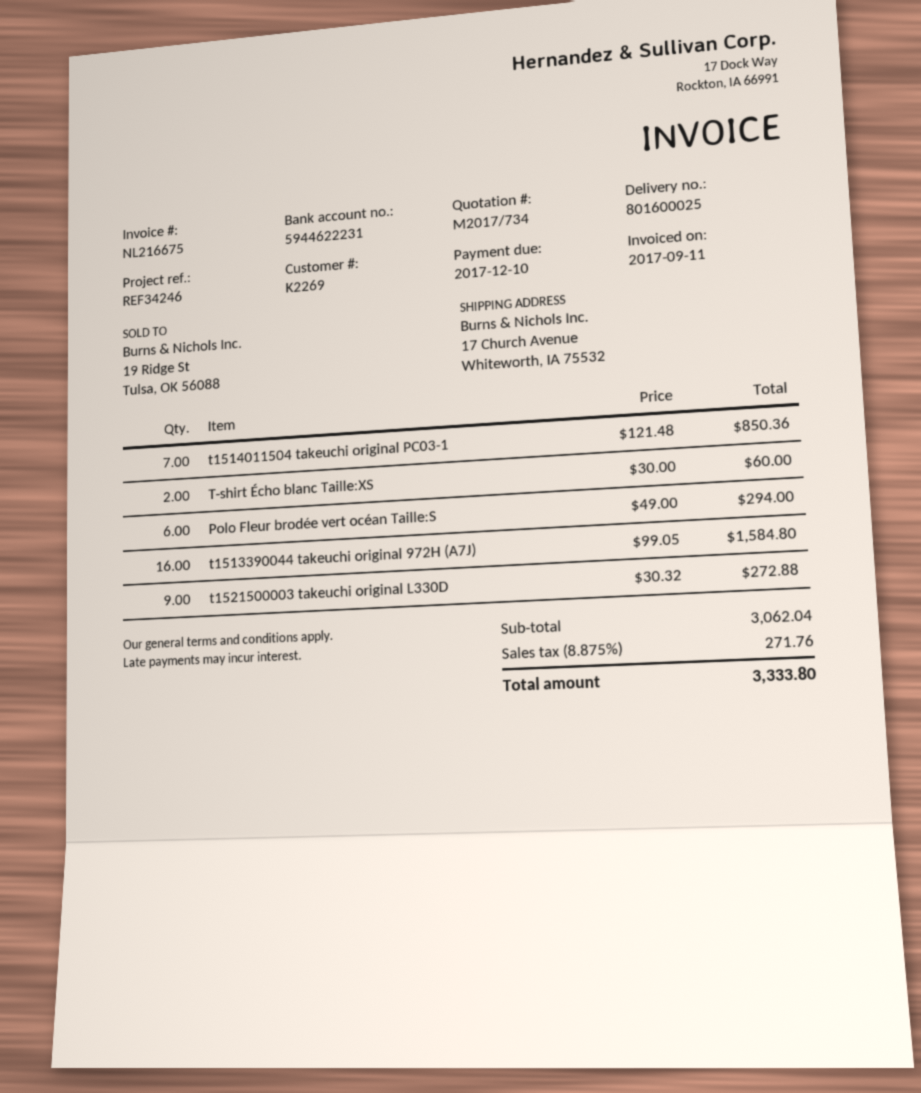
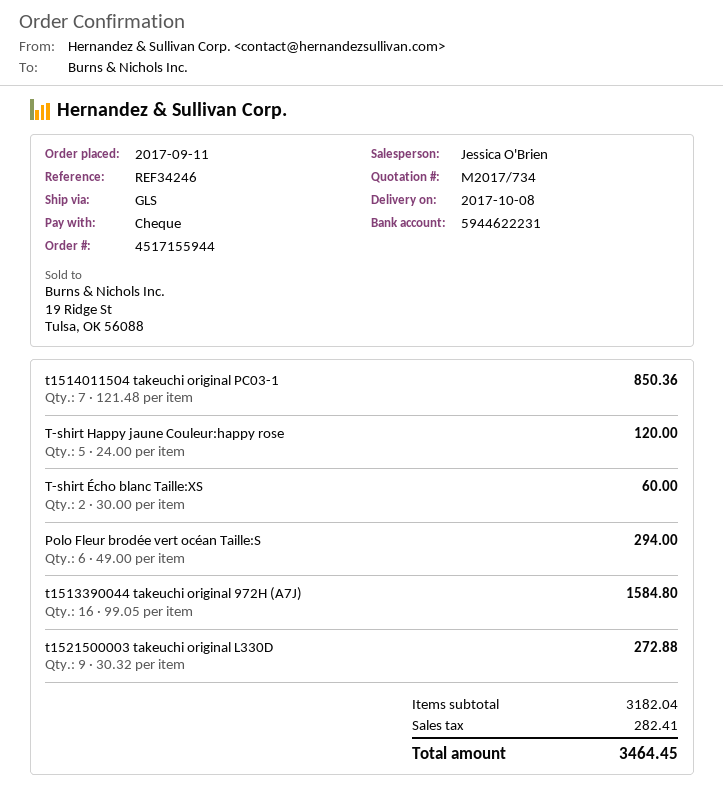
T-shirt Happy jaune Couleur:happy rose: none -> 5 x 24.00 = 120.00
subtotal: 3062.04 -> 3182.04
tax: 271.76 -> 282.41
total: 3333.80 -> 3464.45

